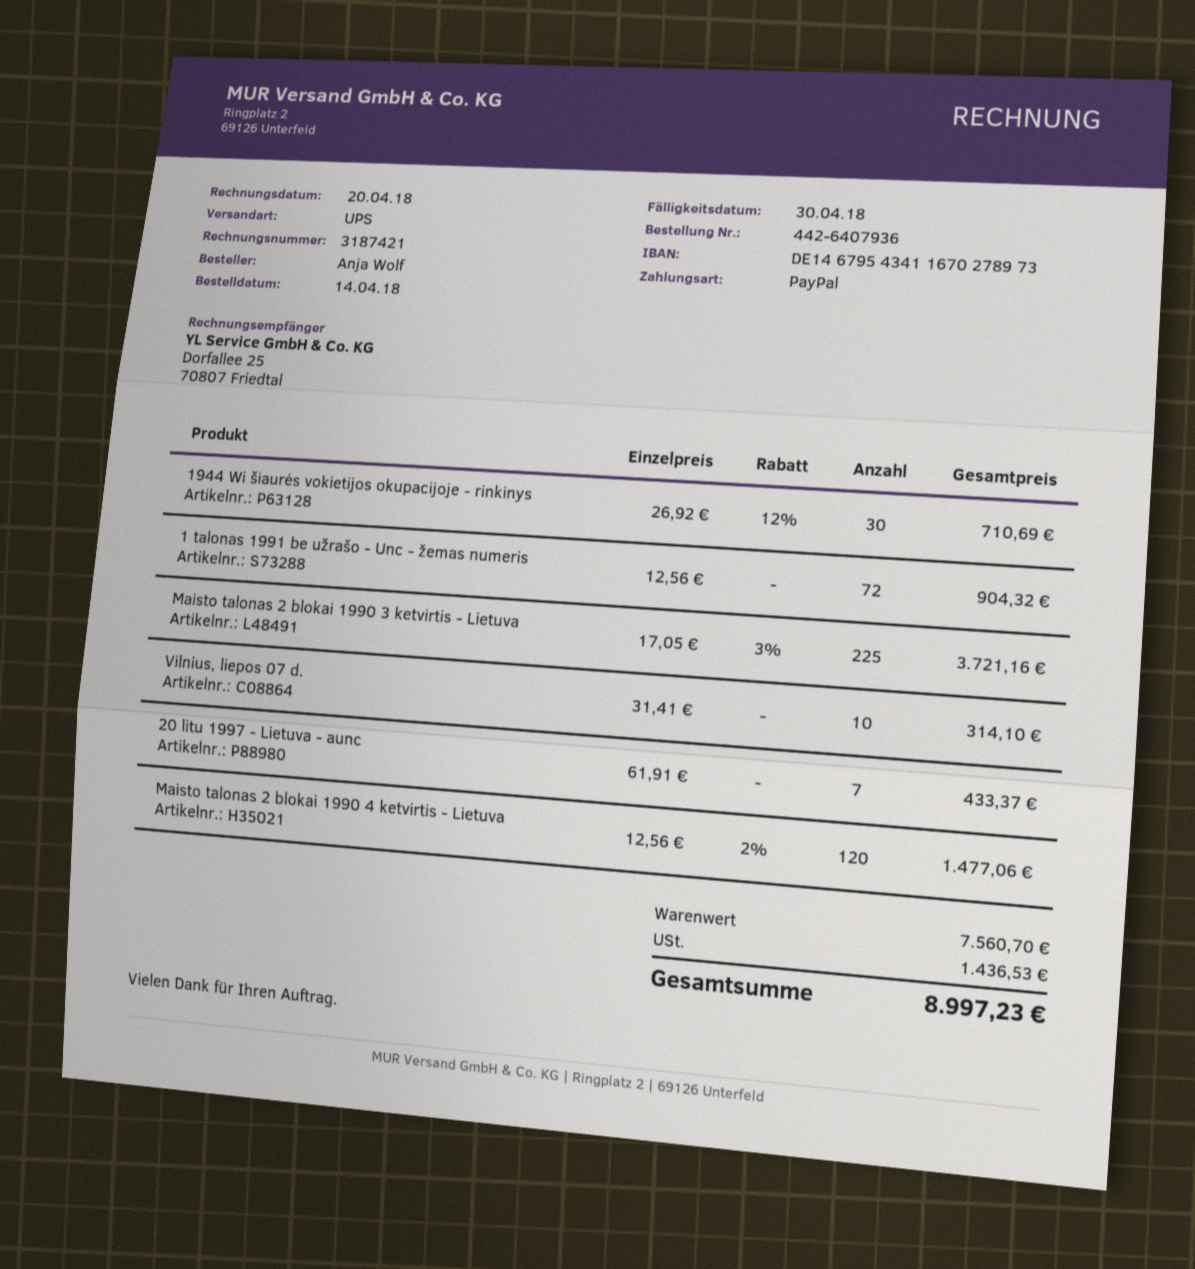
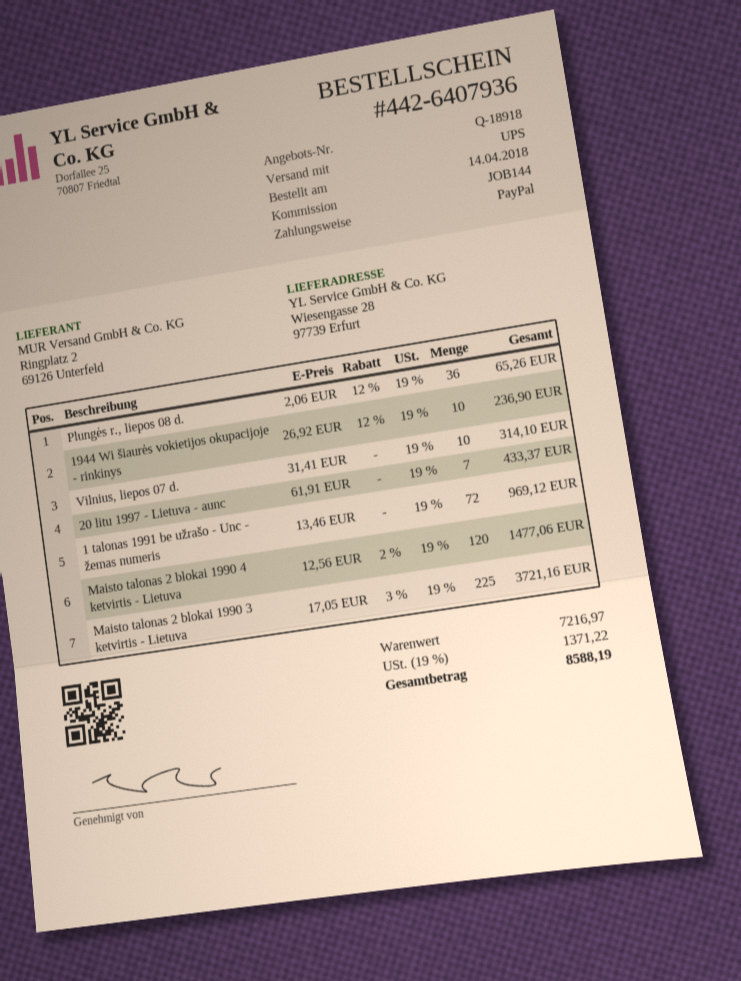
1944 Wi šiaurės vokietijos okupacijoje - rinkinys: 30 x 26.92 - 12% = 710.69 -> 10 x 26.92 - 12% = 236.90
1 talonas 1991 be užrašo - Unc - žemas numeris: 72 x 12.56 = 904.32 -> 72 x 13.46 = 969.12
Plungės r., liepos 08 d.: none -> 36 x 2.06 - 12% = 65.26
subtotal: 7560.70 -> 7216.97
tax: 1436.53 -> 1371.22
total: 8997.23 -> 8588.19

